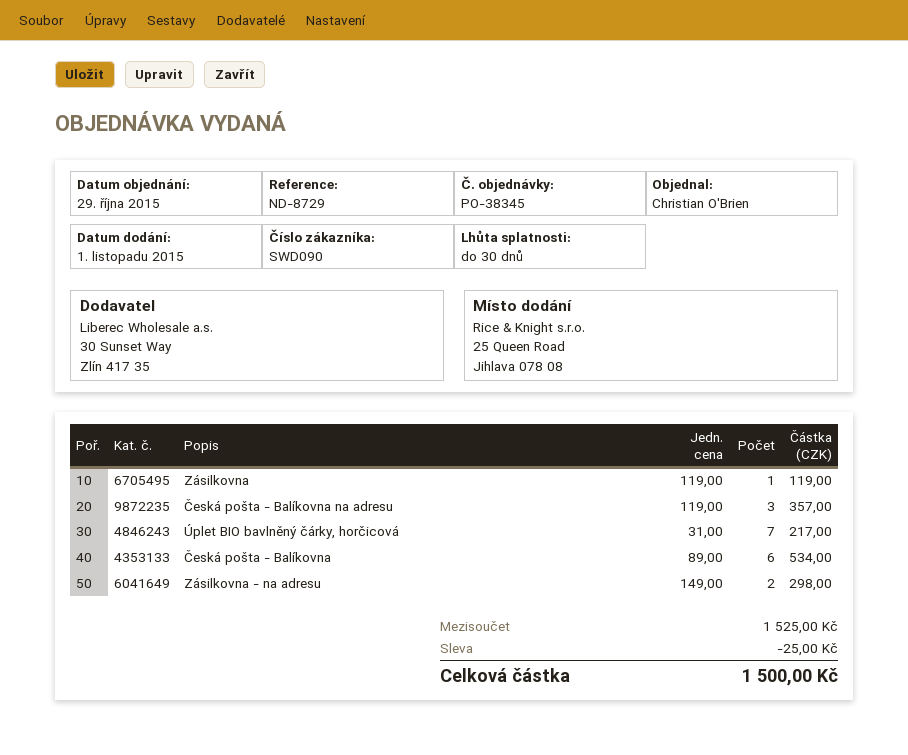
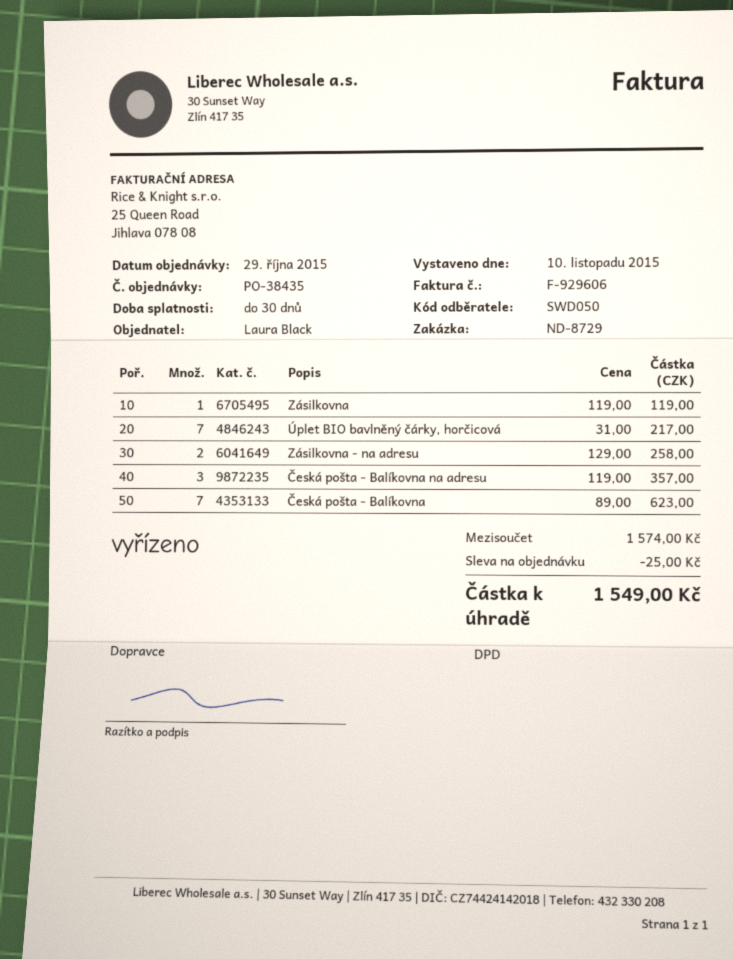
order number: PO-38345 -> PO-38435
customer number: SWD090 -> SWD050
ordered by: Christian O'Brien -> Laura Black
Česká pošta - Balíkovna: 6 x 89.00 = 534.00 -> 7 x 89.00 = 623.00
Zásilkovna - na adresu: 2 x 149.00 = 298.00 -> 2 x 129.00 = 258.00
subtotal: 1525.00 -> 1574.00
total: 1500.00 -> 1549.00

